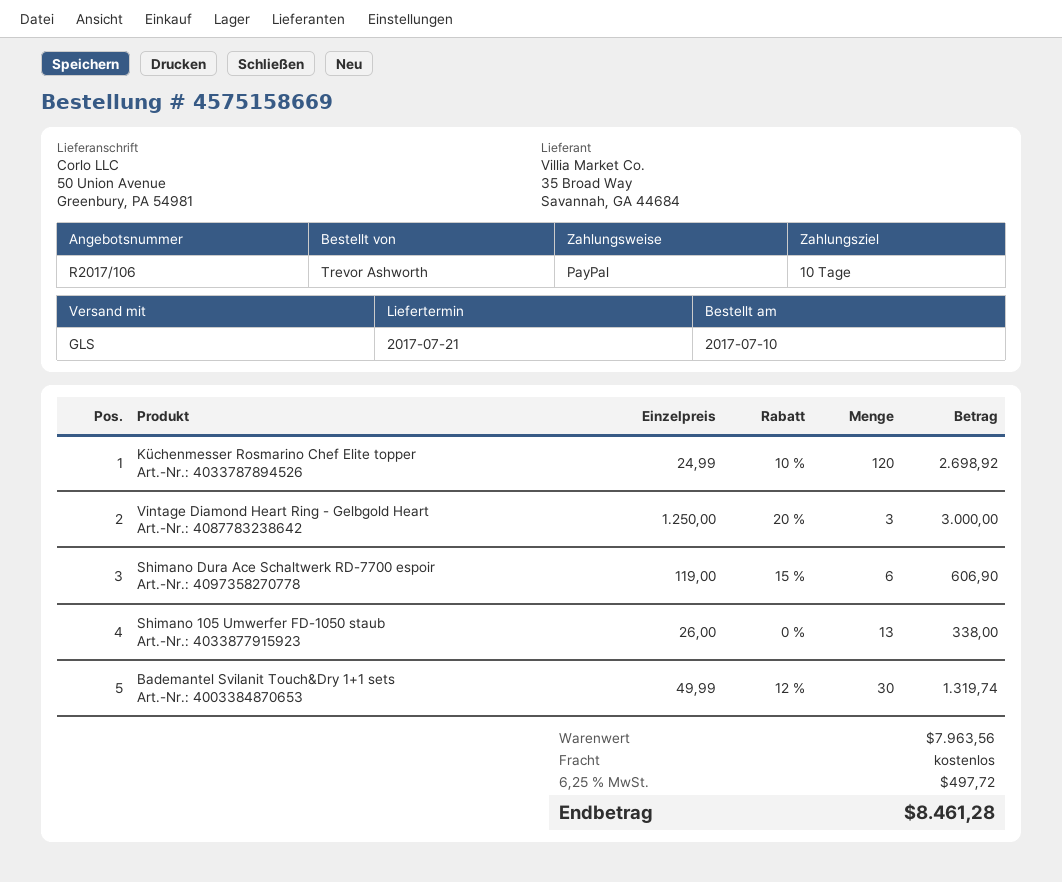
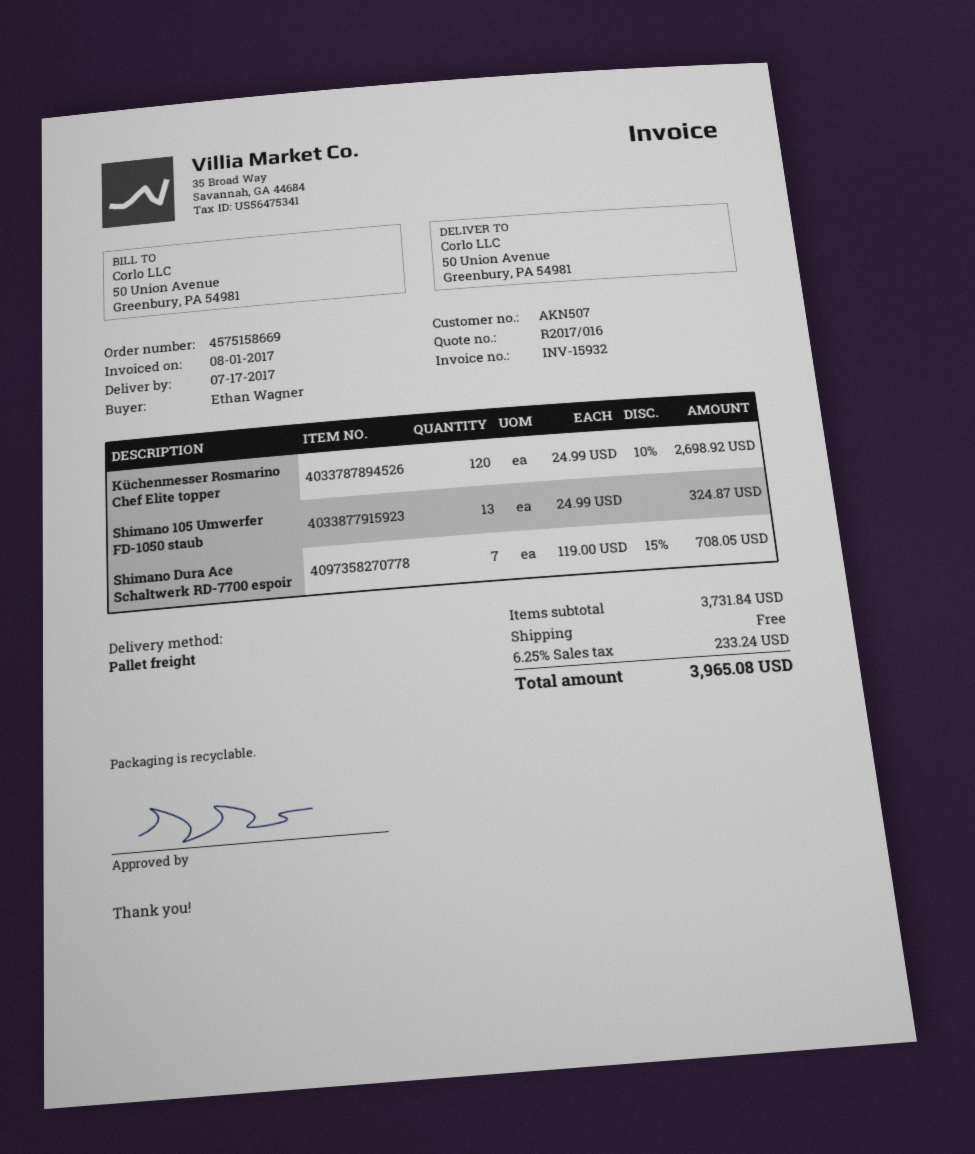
quote number: R2017/106 -> R2017/016
delivery date: 2017-07-21 -> 2017-07-17
ordered by: Trevor Ashworth -> Ethan Wagner
shipping method: GLS -> pallet freight
Vintage Diamond Heart Ring - Gelbgold Heart: 3 x 1250.00 - 20% = 3000.00 -> none
Shimano Dura Ace Schaltwerk RD-7700 espoir: 6 x 119.00 - 15% = 606.90 -> 7 x 119.00 - 15% = 708.05
Shimano 105 Umwerfer FD-1050 staub: 13 x 26.00 = 338.00 -> 13 x 24.99 = 324.87
Bademantel Svilanit Touch&Dry 1+1 sets: 30 x 49.99 - 12% = 1319.74 -> none
subtotal: 7963.56 -> 3731.84
tax: 6.25% = 497.72 -> 6.25% = 233.24
total: 8461.28 -> 3965.08

